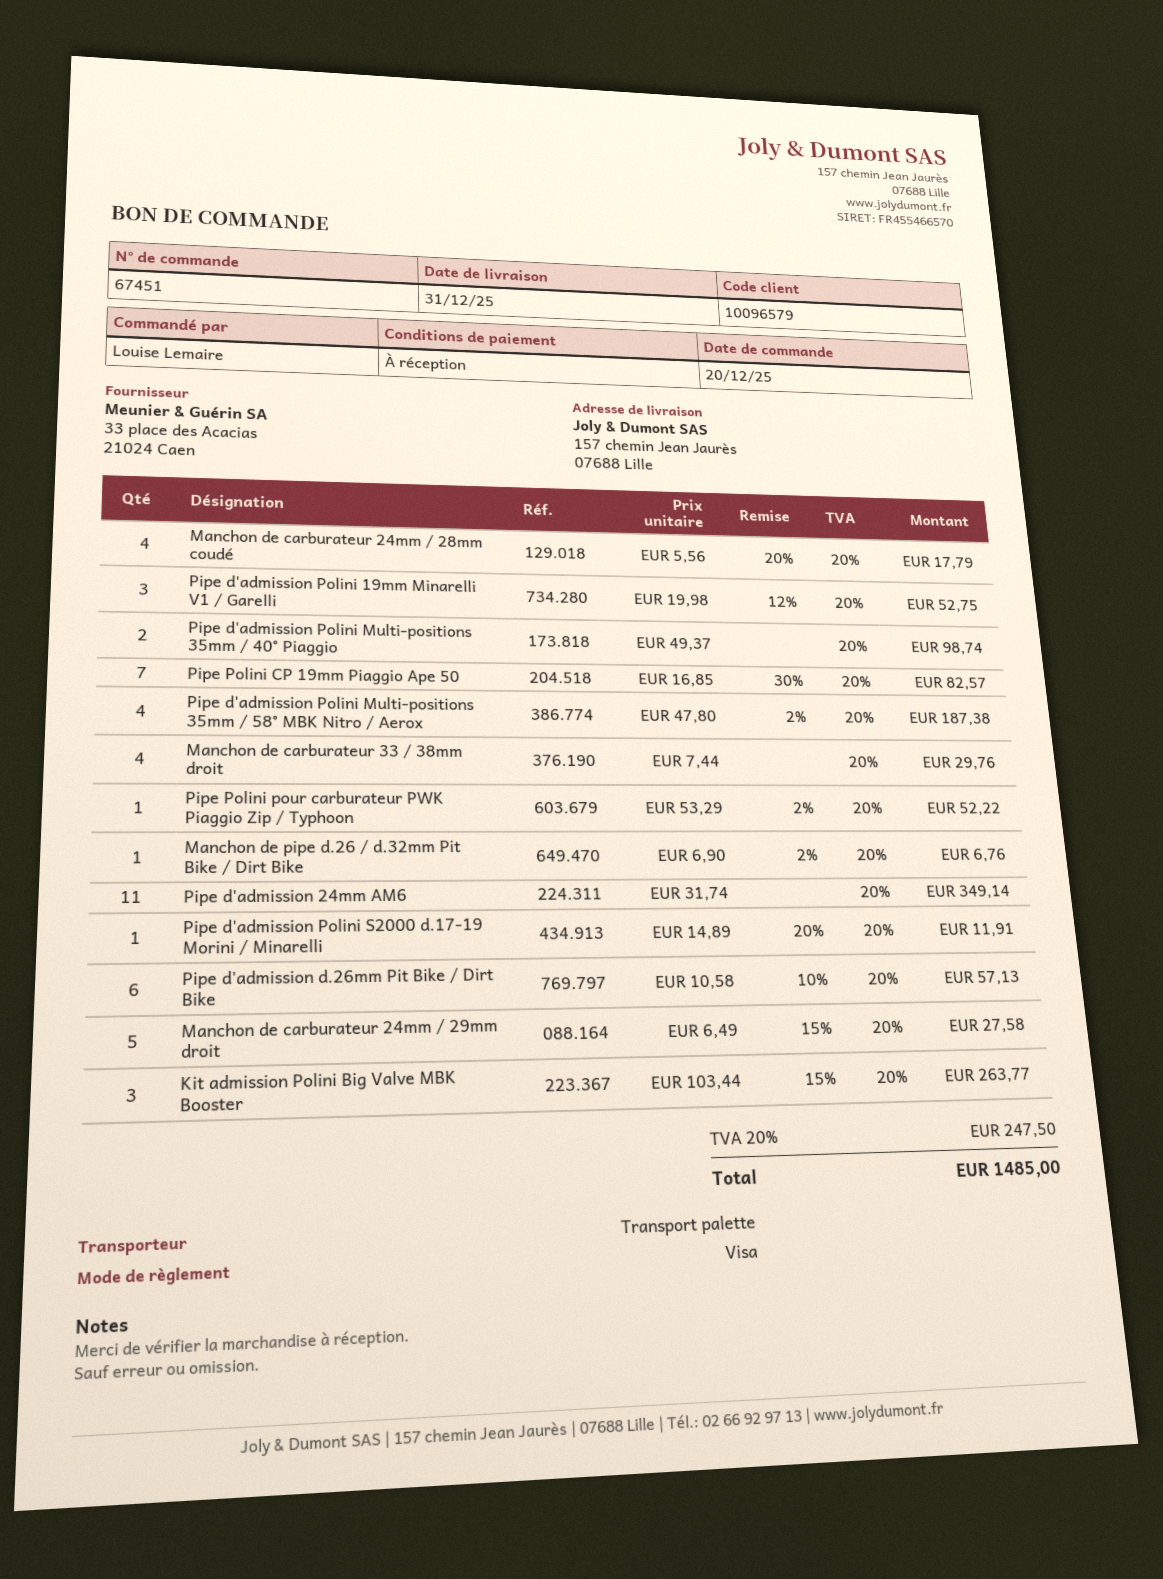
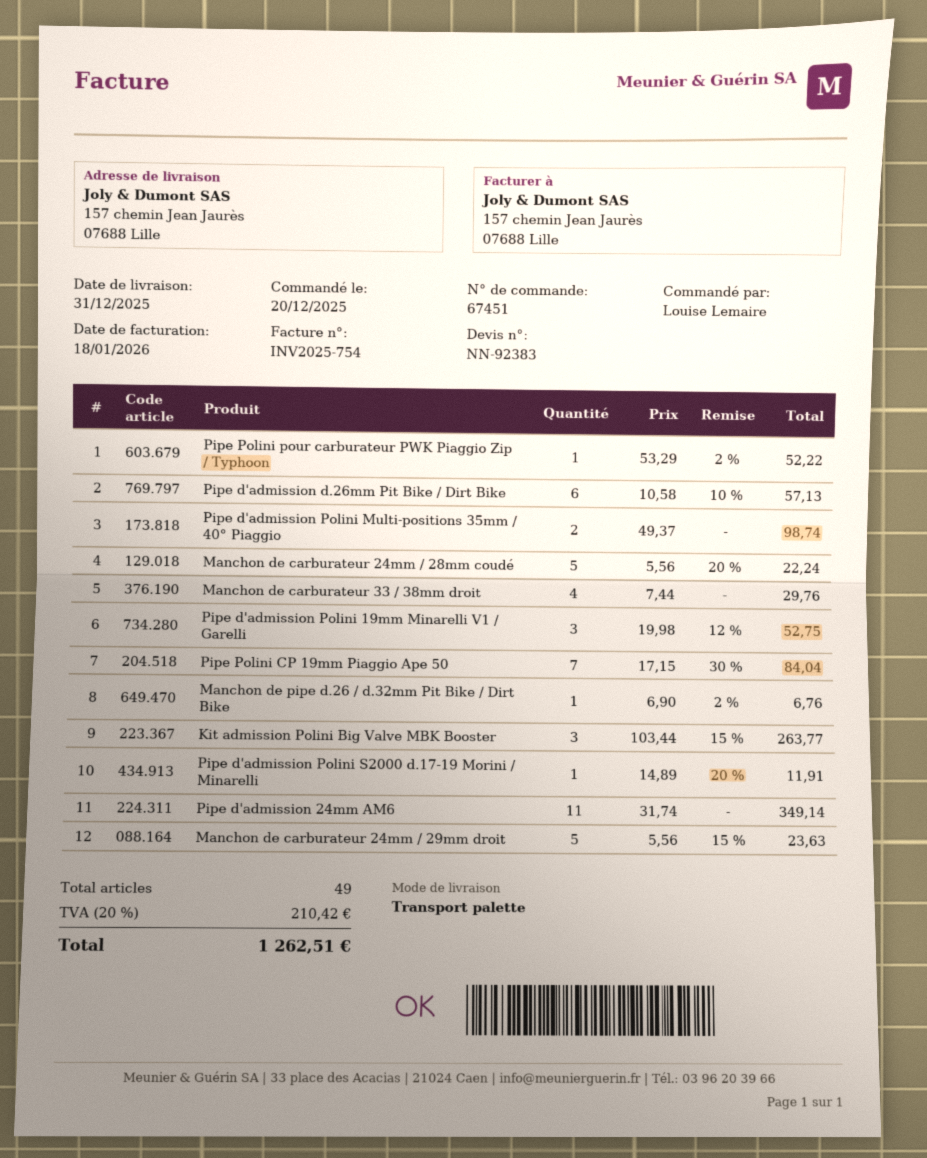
Manchon de carburateur 24mm / 28mm coudé: 4 x 5.56 - 20% = 17.79 -> 5 x 5.56 - 20% = 22.24
Pipe Polini CP 19mm Piaggio Ape 50: 7 x 16.85 - 30% = 82.57 -> 7 x 17.15 - 30% = 84.04
Pipe d'admission Polini Multi-positions 35mm / 58° MBK Nitro / Aerox: 4 x 47.80 - 2% = 187.38 -> none
Manchon de carburateur 24mm / 29mm droit: 5 x 6.49 - 15% = 27.58 -> 5 x 5.56 - 15% = 23.63
tax: 20% = 247.50 -> 20% = 210.42
total: 1485.00 -> 1262.51

